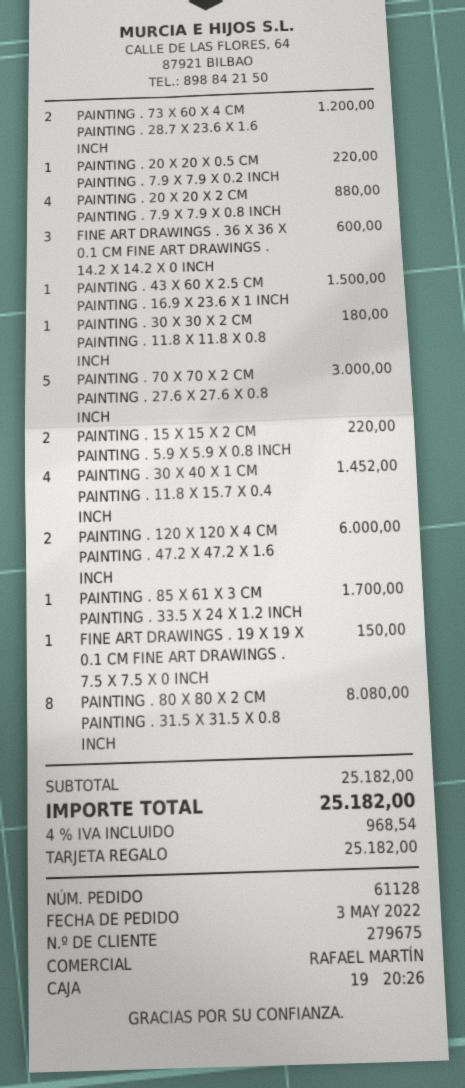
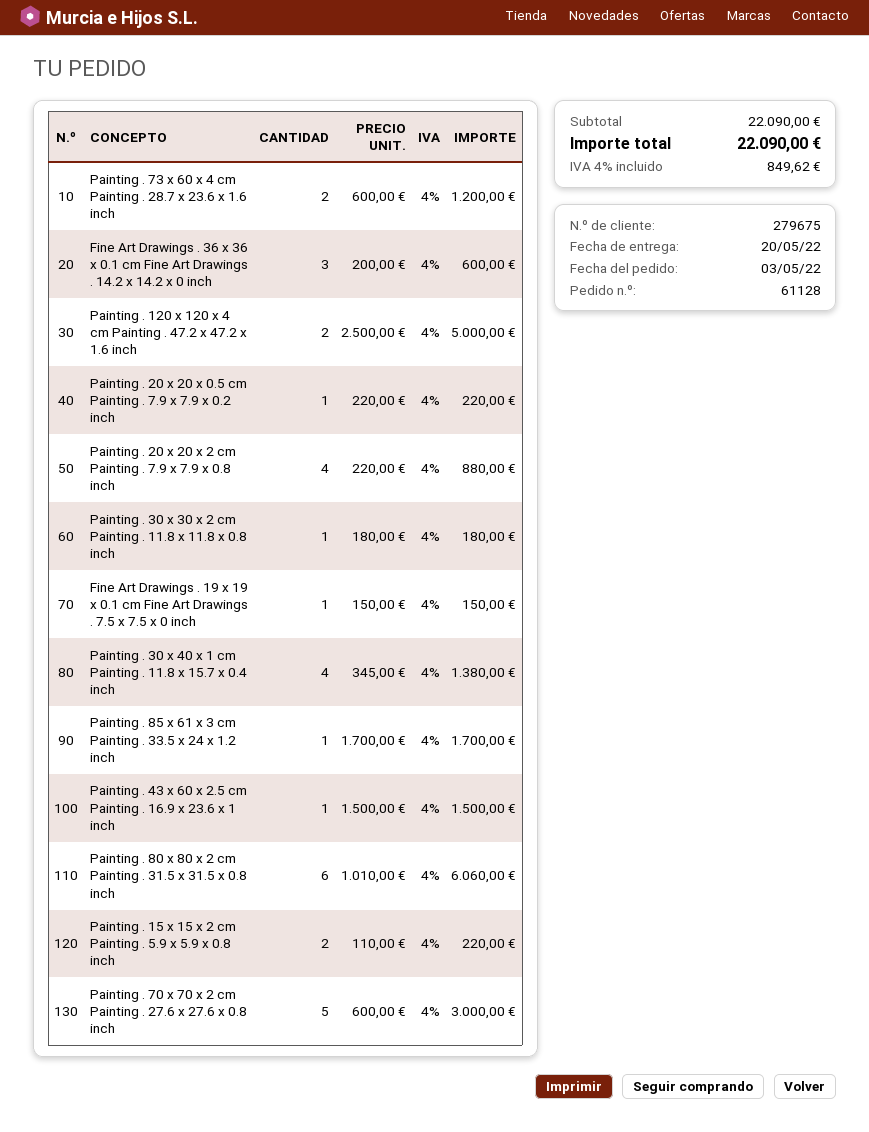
PAINTING . 30 X 40 X 1 CM PAINTING . 11.8 X 15.7 X 0.4 INCH: 4 for 1452.00 -> 4 for 1380.00
PAINTING . 120 X 120 X 4 CM PAINTING . 47.2 X 47.2 X 1.6 INCH: 2 for 6000.00 -> 2 for 5000.00
PAINTING . 80 X 80 X 2 CM PAINTING . 31.5 X 31.5 X 0.8 INCH: 8 for 8080.00 -> 6 for 6060.00
subtotal: 25182.00 -> 22090.00
tax: 4% = 968.54 -> 4% = 849.62
total: 25182.00 -> 22090.00

